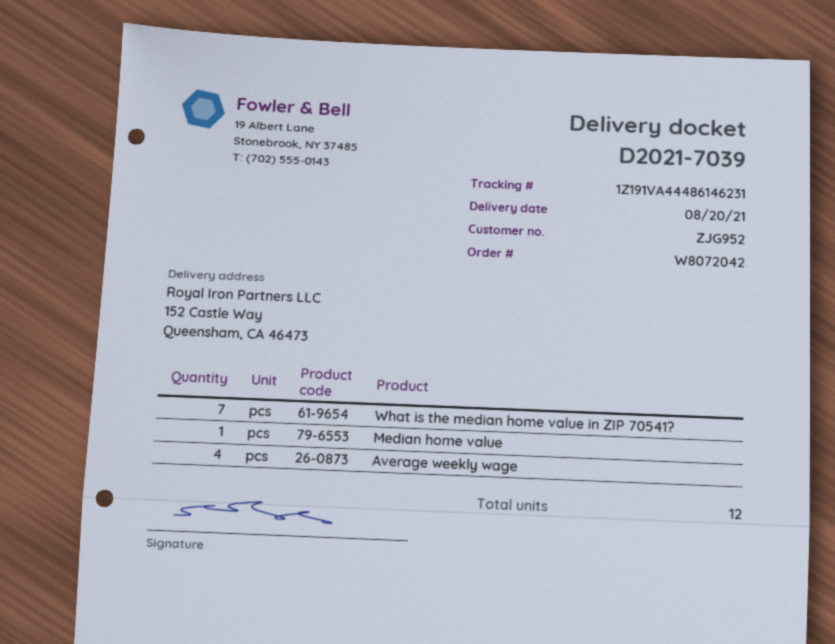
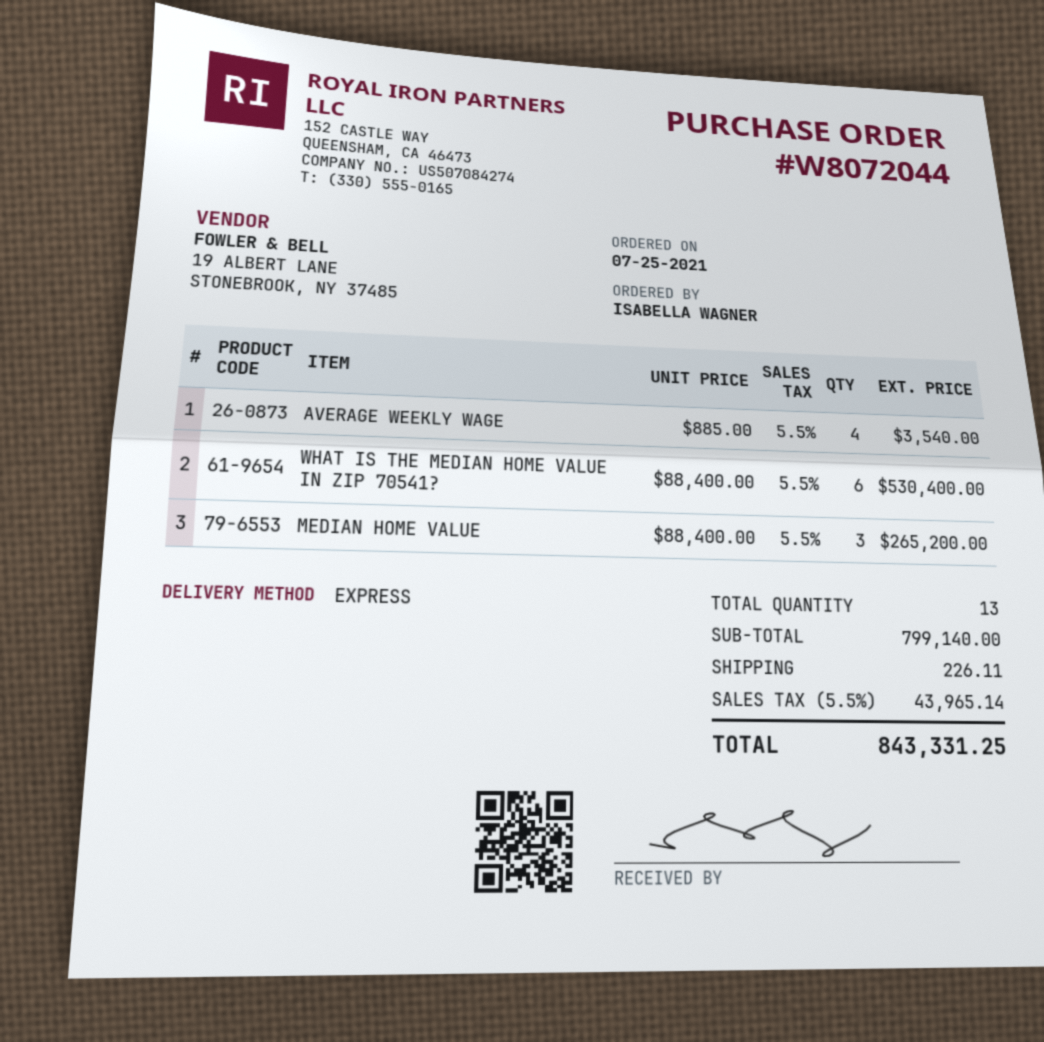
order number: W8072042 -> W8072044
What is the median home value in ZIP 70541?: 7 -> 6
Median home value: 1 -> 3
total quantity: 12 -> 13

